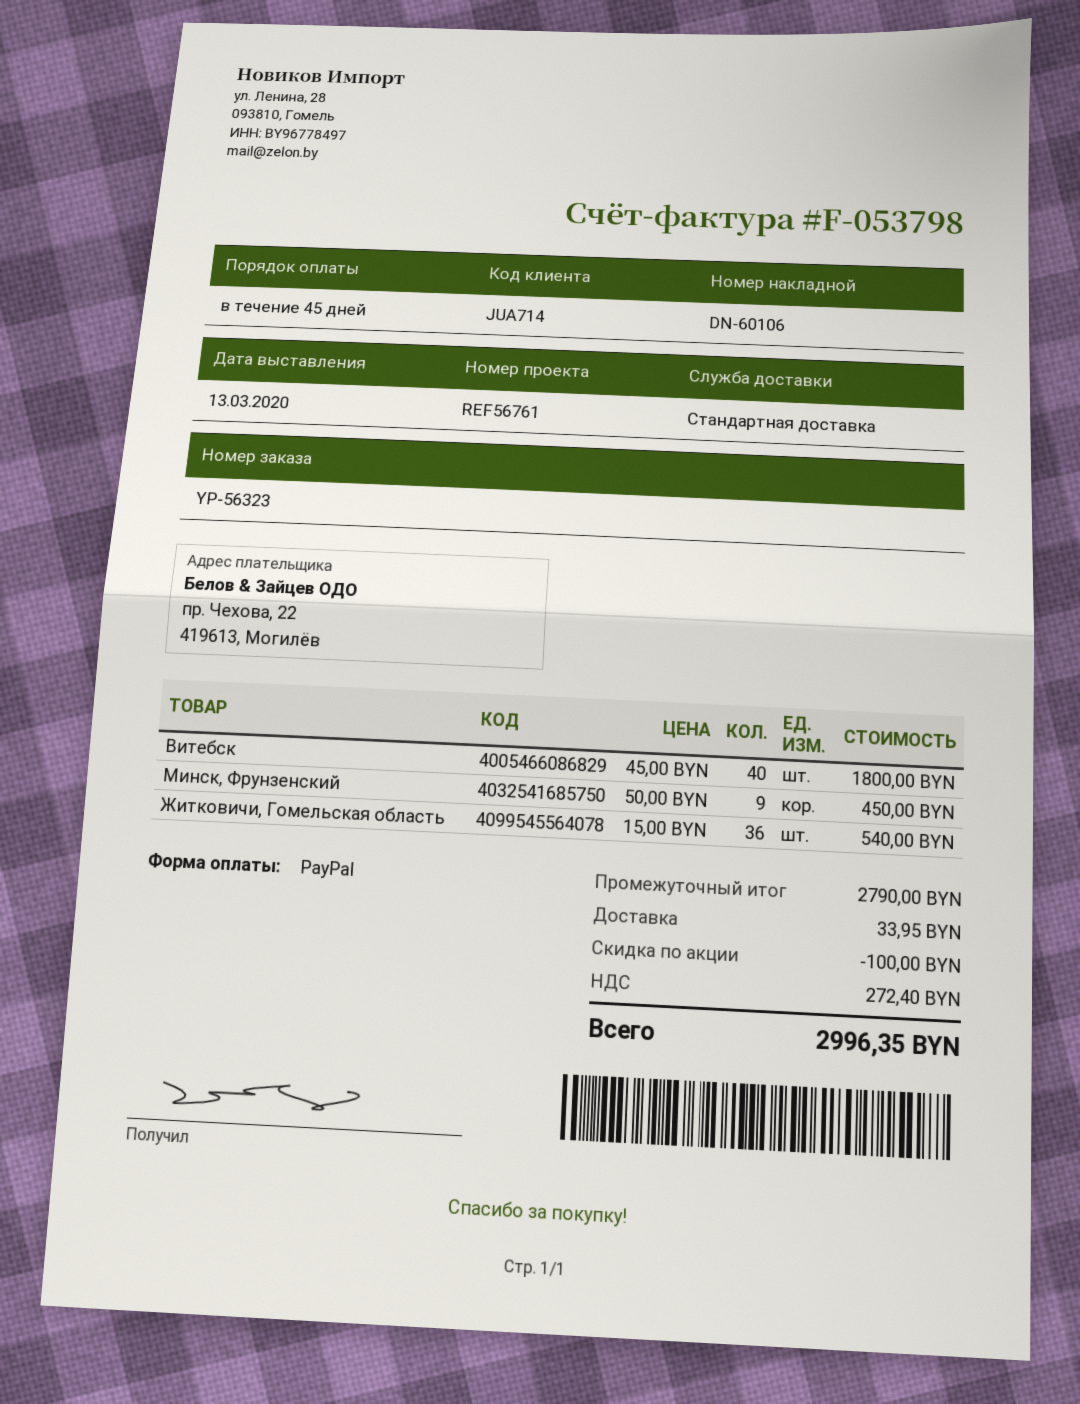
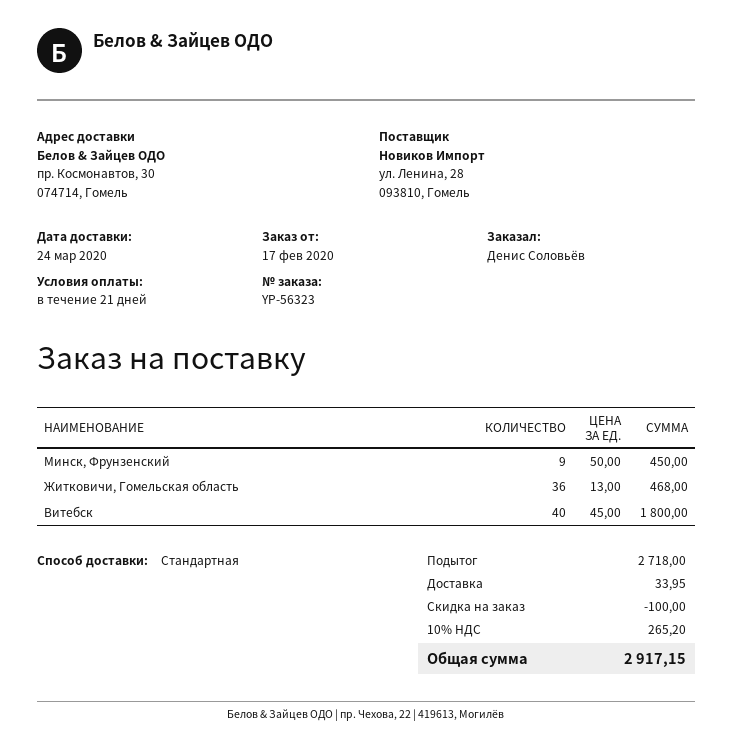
payment terms: 45 days -> 21 days
Житковичи, Гомельская область: 36 x 15.00 = 540.00 -> 36 x 13.00 = 468.00
subtotal: 2790.00 -> 2718.00
tax: 272.40 -> 265.20
total: 2996.35 -> 2917.15

